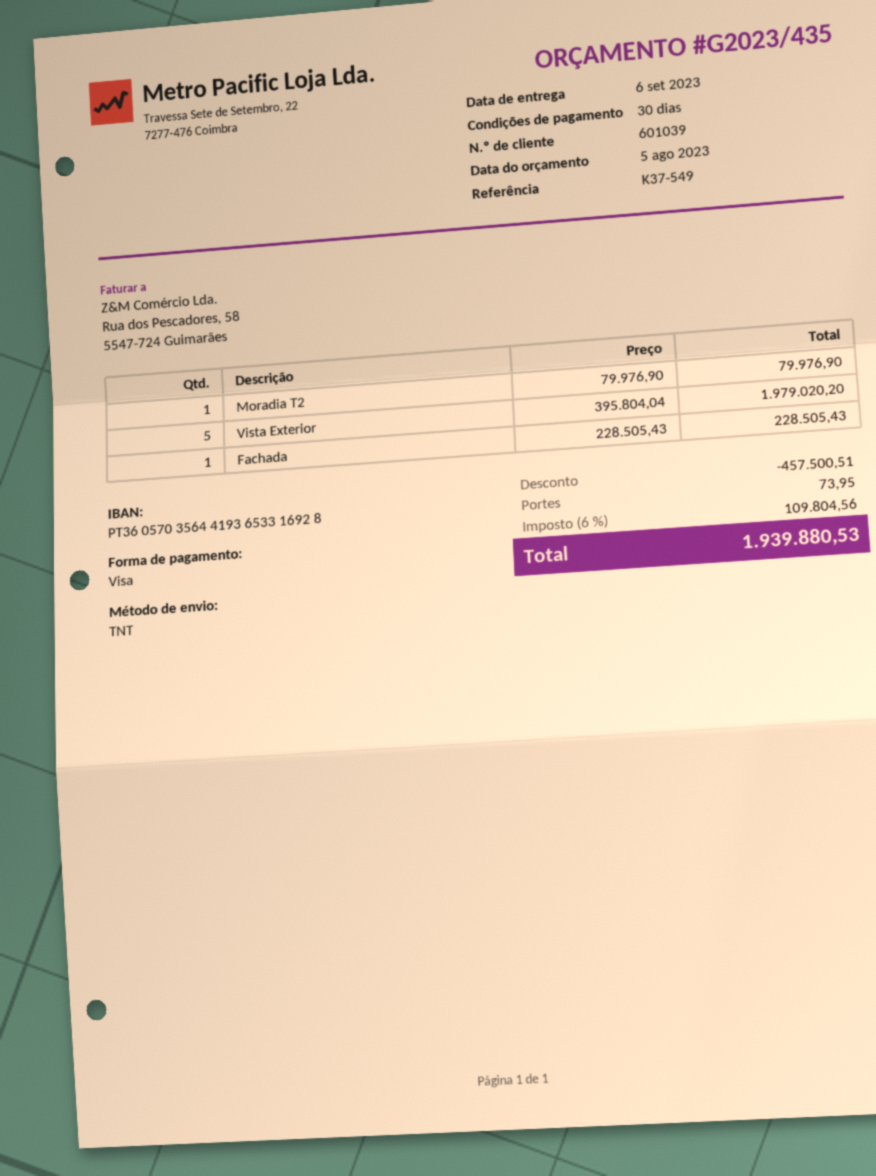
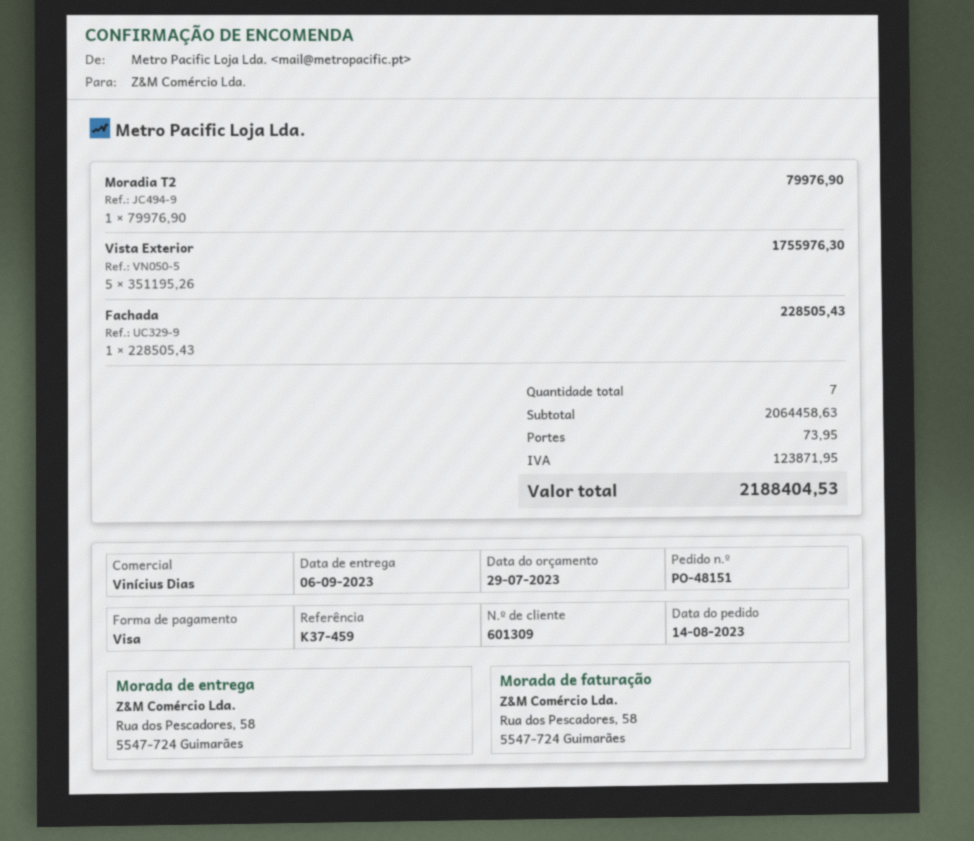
quote date: 2023-08-05 -> 2023-07-29
customer number: 601039 -> 601309
reference: K37-549 -> K37-459
Vista Exterior: 5 x 395804.04 = 1979020.20 -> 5 x 351195.26 = 1755976.30
discount: 457500.51 -> none
tax: 109804.56 -> 123871.95
total: 1939880.53 -> 2188404.53

